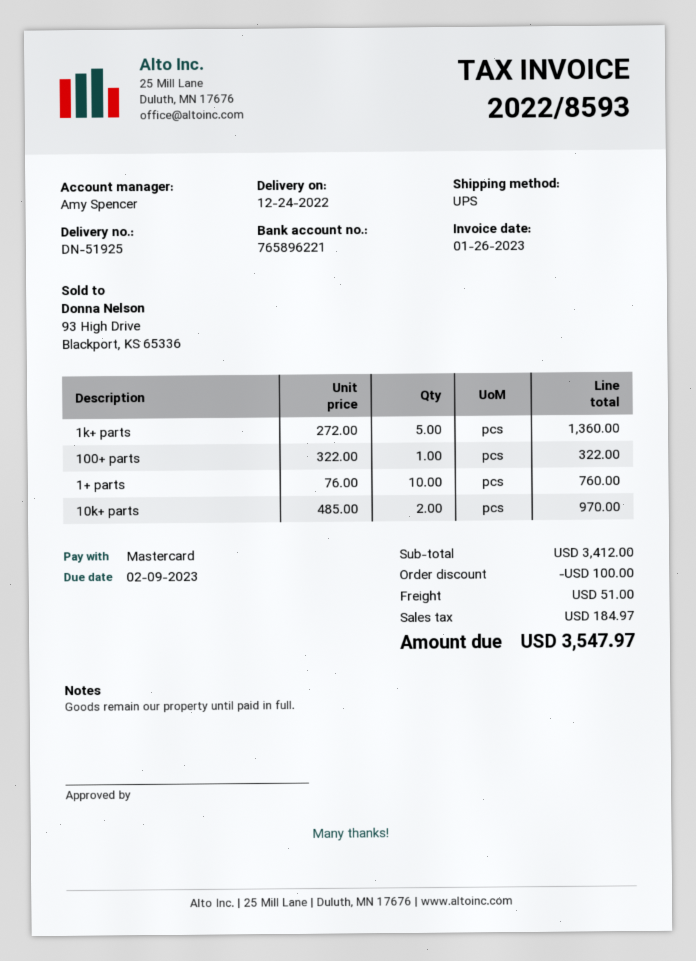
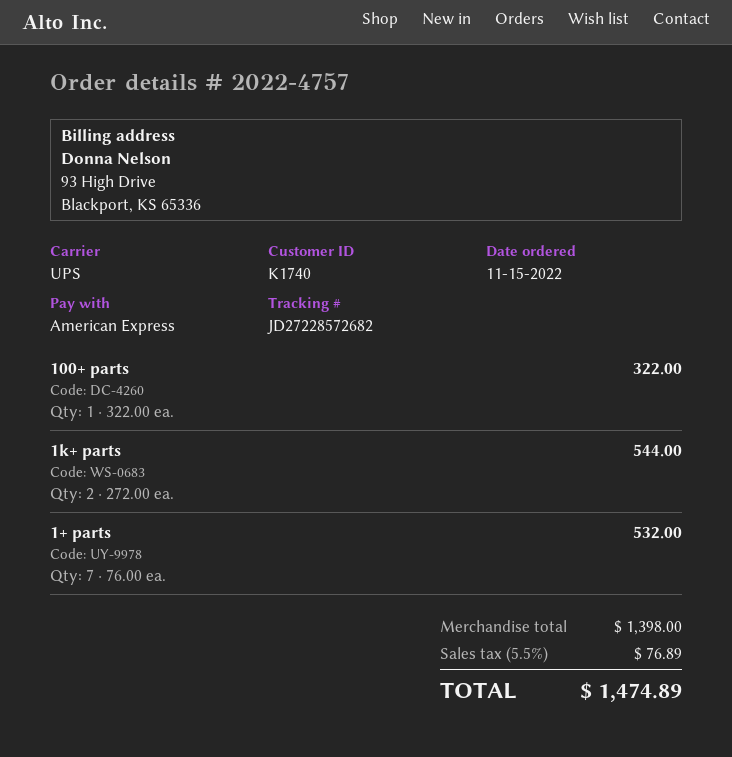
payment method: Mastercard -> American Express
1k+ parts: 5 x 272.00 = 1360.00 -> 2 x 272.00 = 544.00
1+ parts: 10 x 76.00 = 760.00 -> 7 x 76.00 = 532.00
10k+ parts: 2 x 485.00 = 970.00 -> none
subtotal: 3412.00 -> 1398.00
discount: 100.00 -> none
shipping: 51.00 -> none
tax: 184.97 -> 76.89
total: 3547.97 -> 1474.89

